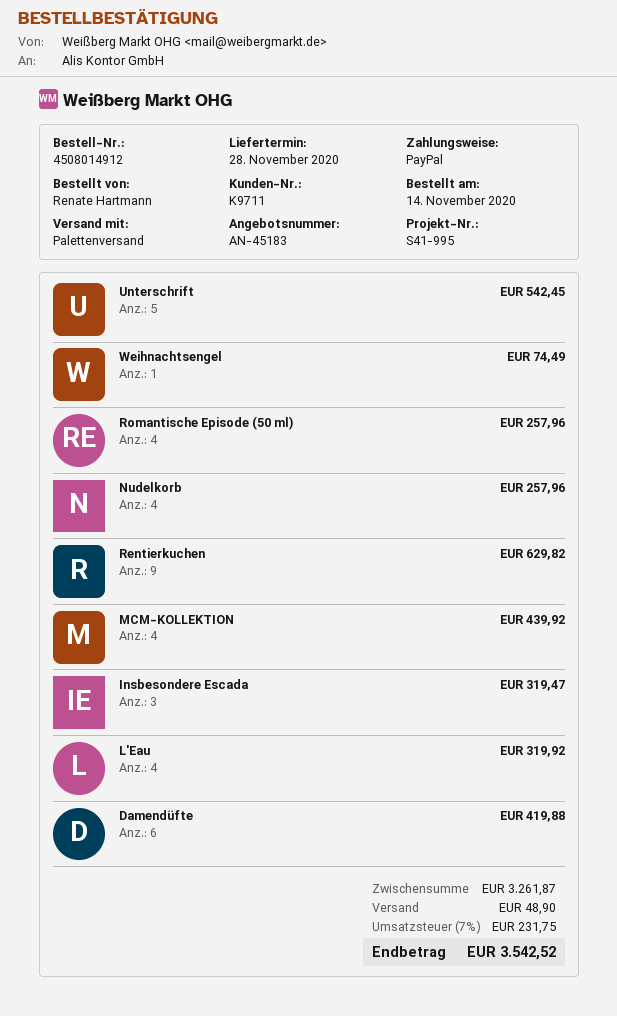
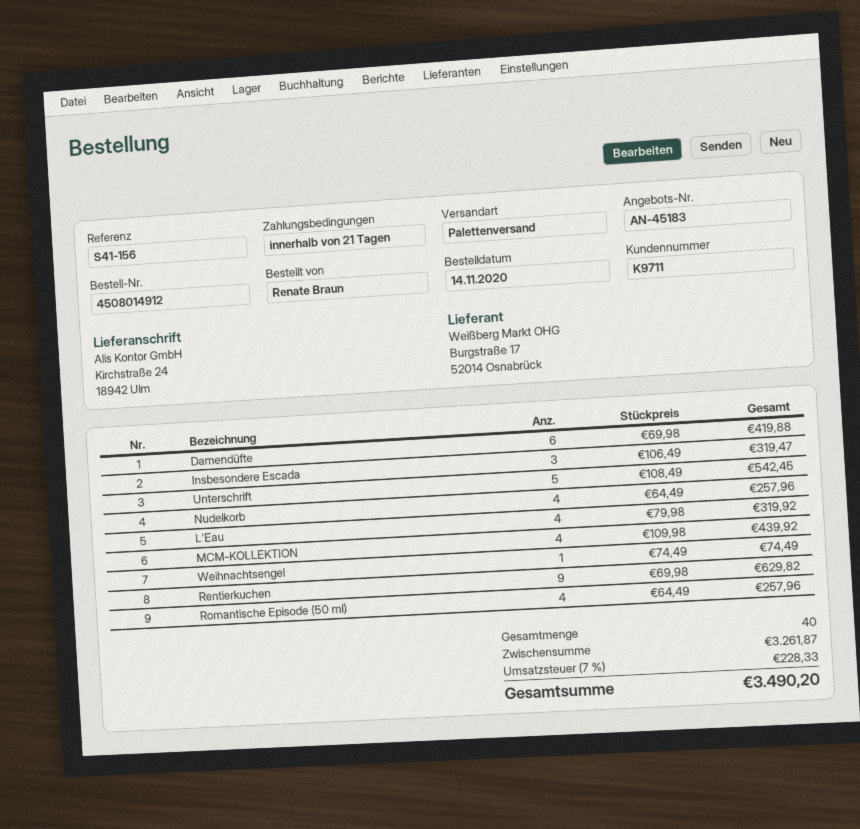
reference: S41-995 -> S41-156
ordered by: Renate Hartmann -> Renate Braun
shipping: 48.90 -> none
tax: 7% = 231.75 -> 7% = 228.33
total: 3542.52 -> 3490.20

